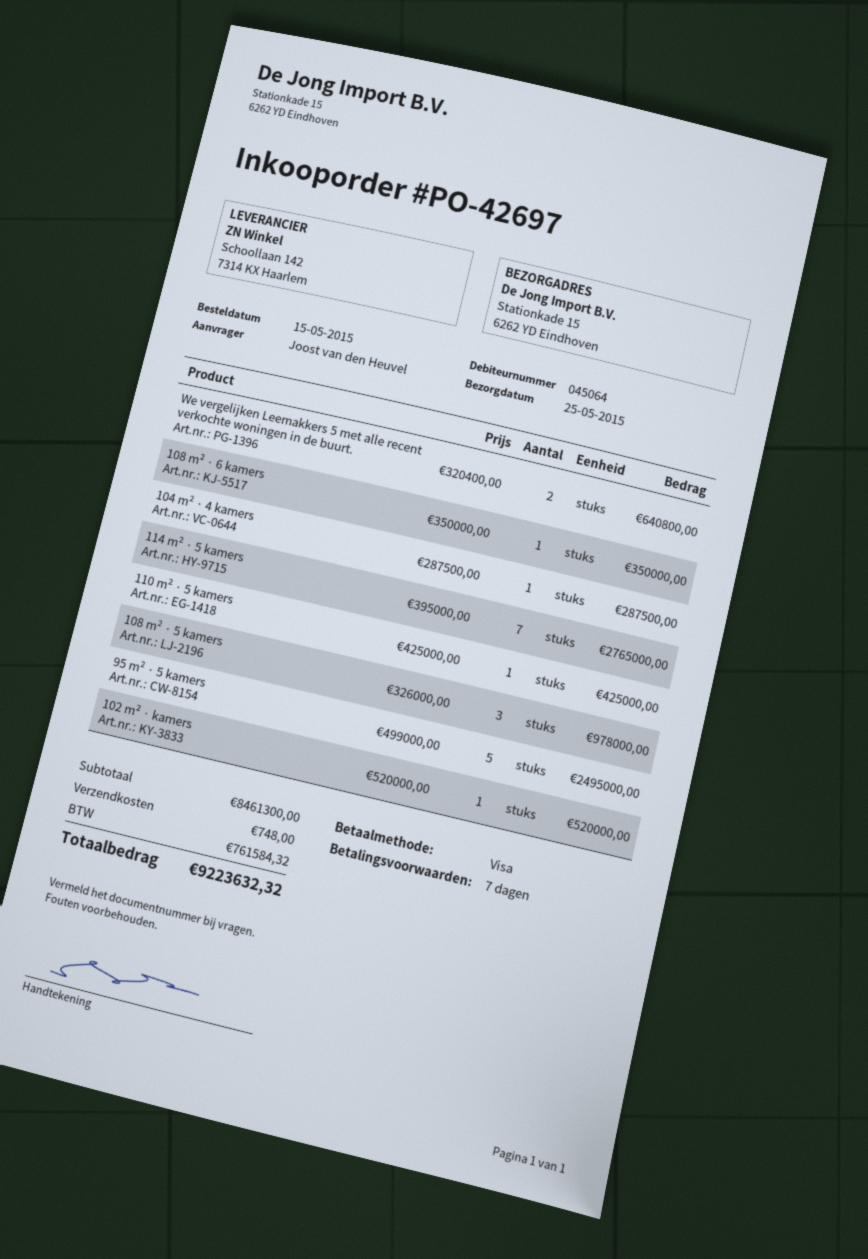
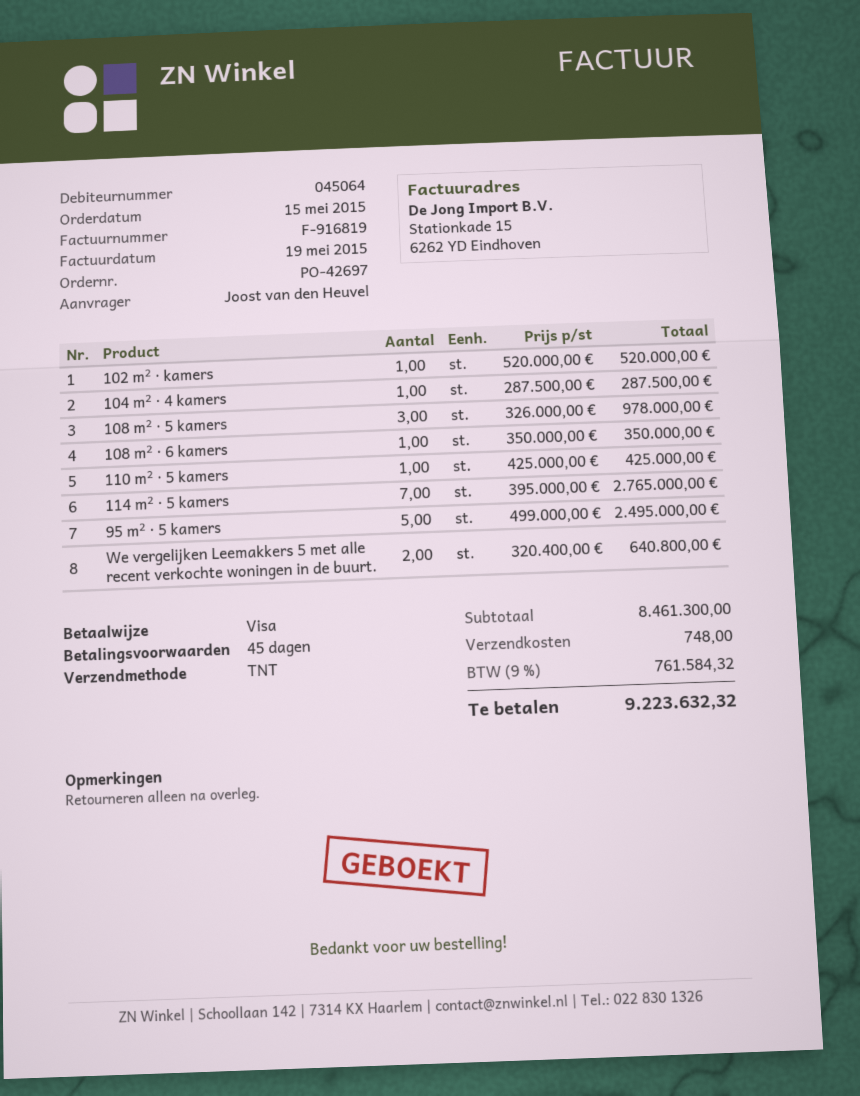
payment terms: 7 days -> 45 days

